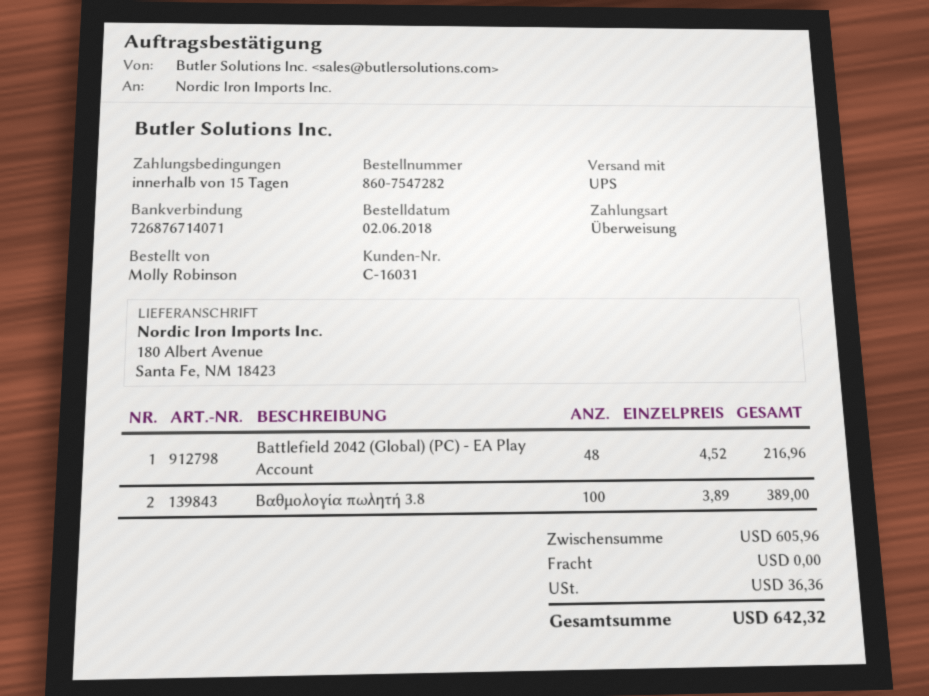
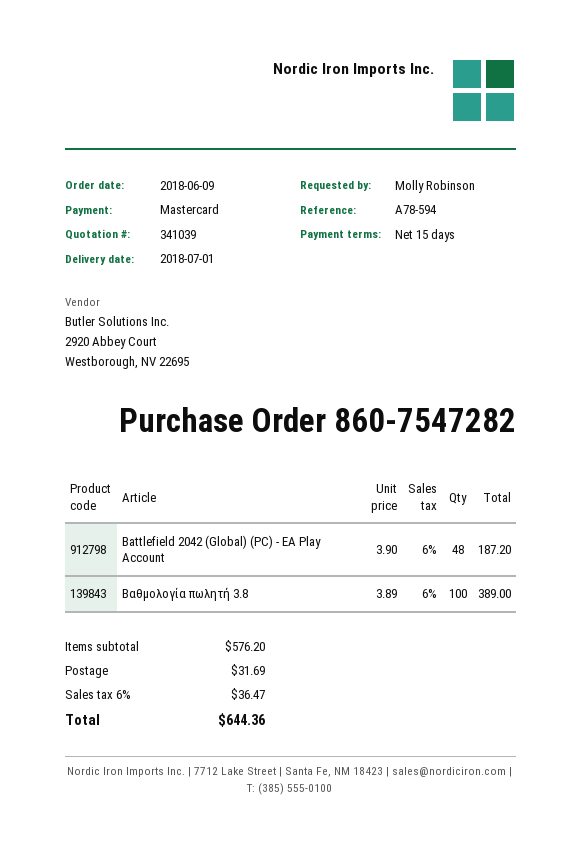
order date: 2018-06-02 -> 2018-06-09
payment method: bank transfer -> Mastercard
Battlefield 2042 (Global) (PC) - EA Play Account: 48 x 4.52 = 216.96 -> 48 x 3.90 = 187.20
subtotal: 605.96 -> 576.20
shipping: 0.00 -> 31.69
tax: 36.36 -> 36.47
total: 642.32 -> 644.36

